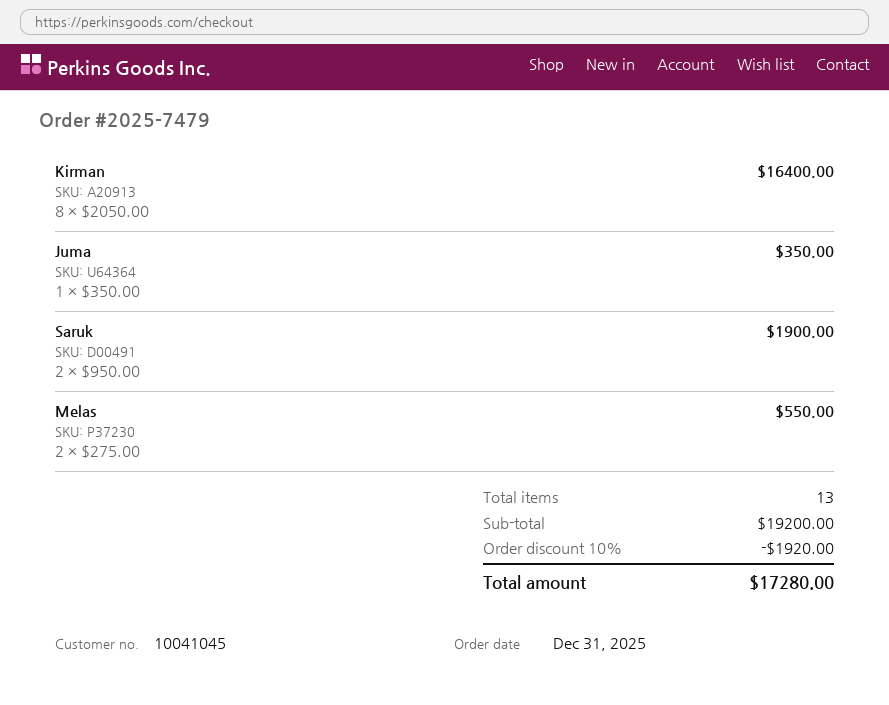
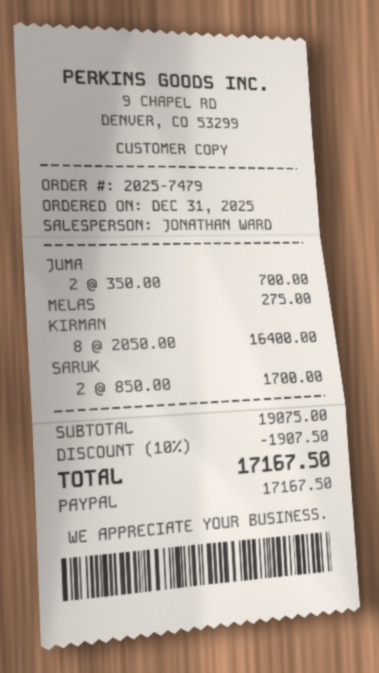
Juma: 1 x 350.00 = 350.00 -> 2 x 350.00 = 700.00
Saruk: 2 x 950.00 = 1900.00 -> 2 x 850.00 = 1700.00
Melas: 2 x 275.00 = 550.00 -> 1 x 275.00 = 275.00
subtotal: 19200.00 -> 19075.00
discount: 10% = 1920.00 -> 10% = 1907.50
total: 17280.00 -> 17167.50

